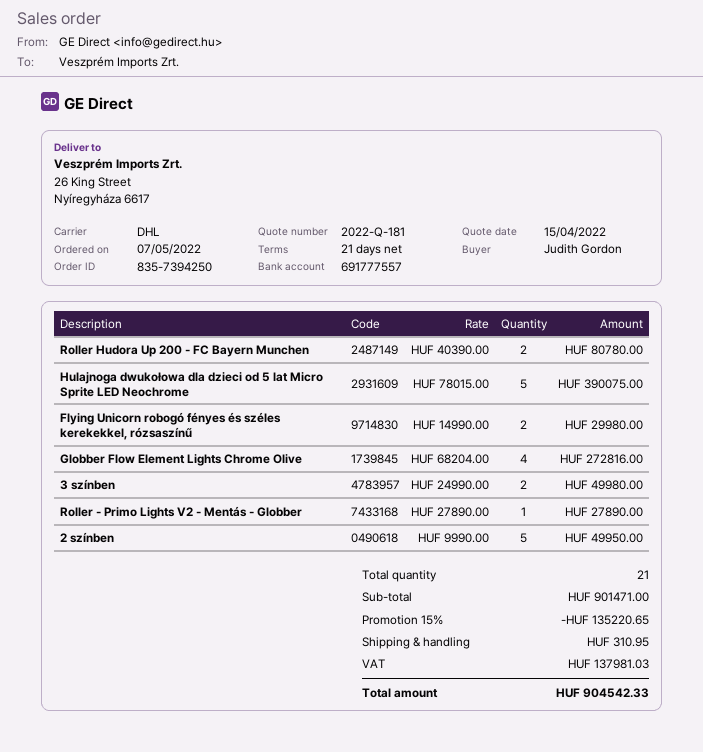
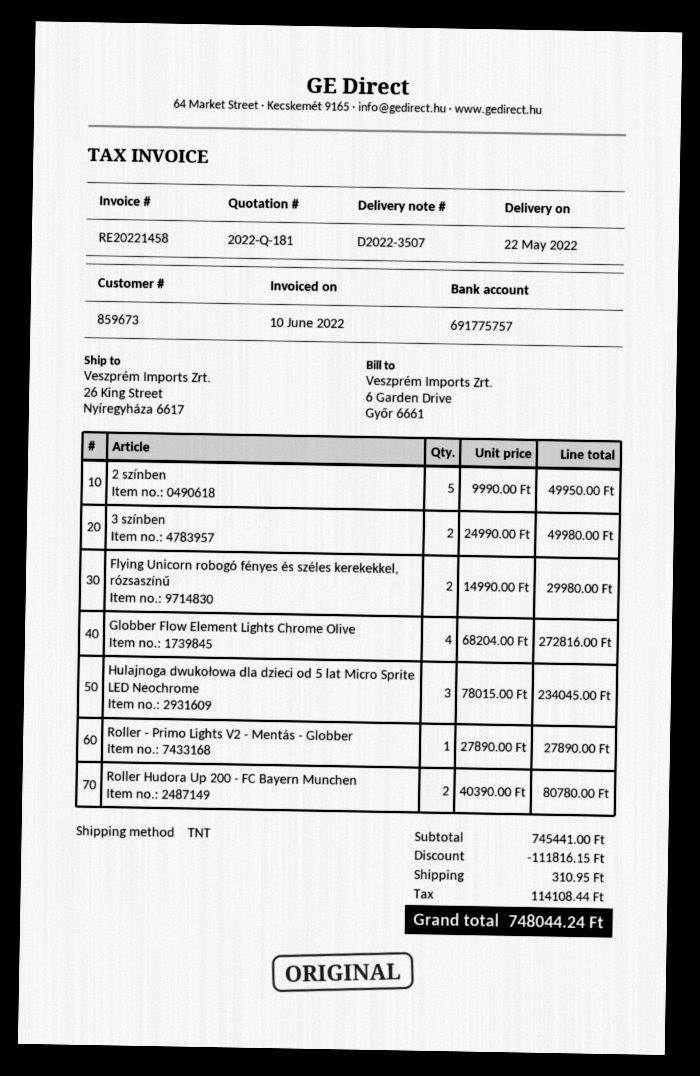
bank account: 691777557 -> 691775757
shipping method: DHL -> TNT
Hulajnoga dwukołowa dla dzieci od 5 lat Micro Sprite LED Neochrome: 5 x 78015.00 = 390075.00 -> 3 x 78015.00 = 234045.00
subtotal: 901471.00 -> 745441.00
discount: 135220.65 -> 111816.15
tax: 137981.03 -> 114108.44
total: 904542.33 -> 748044.24

